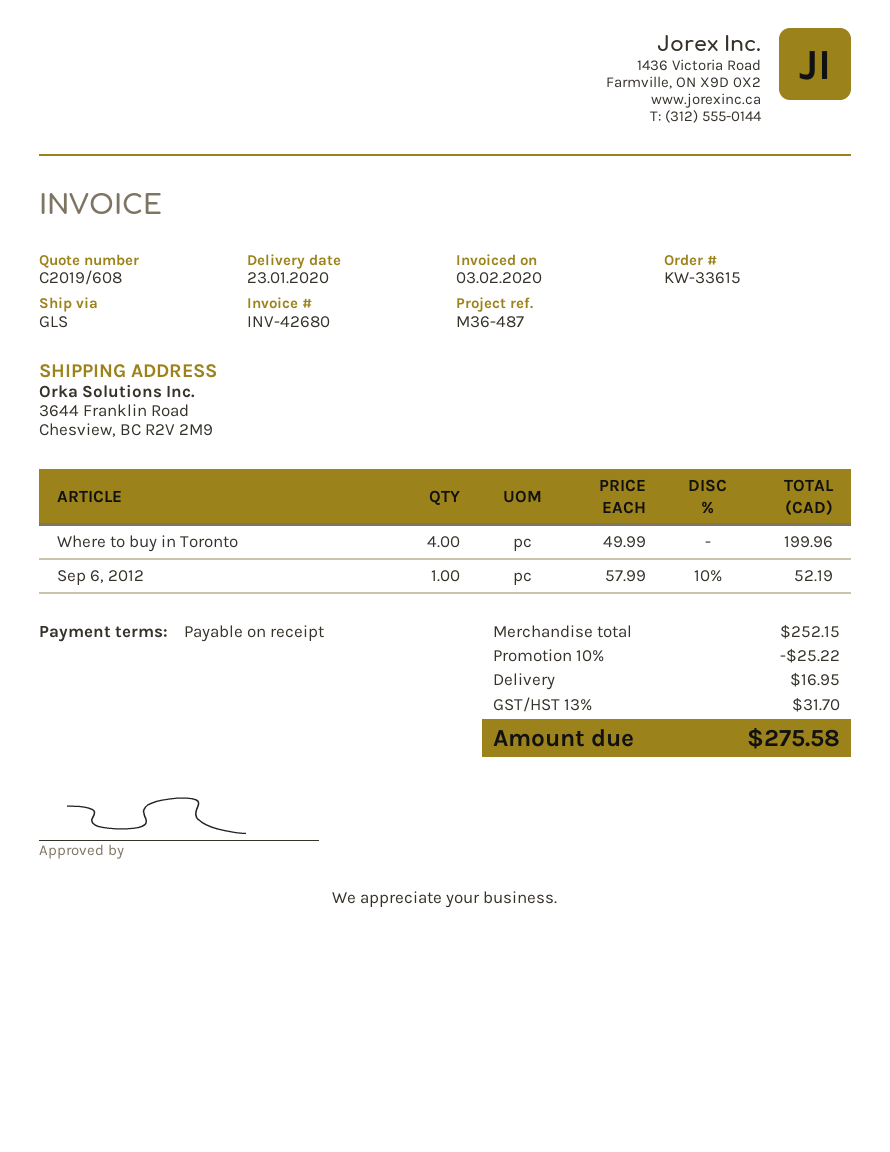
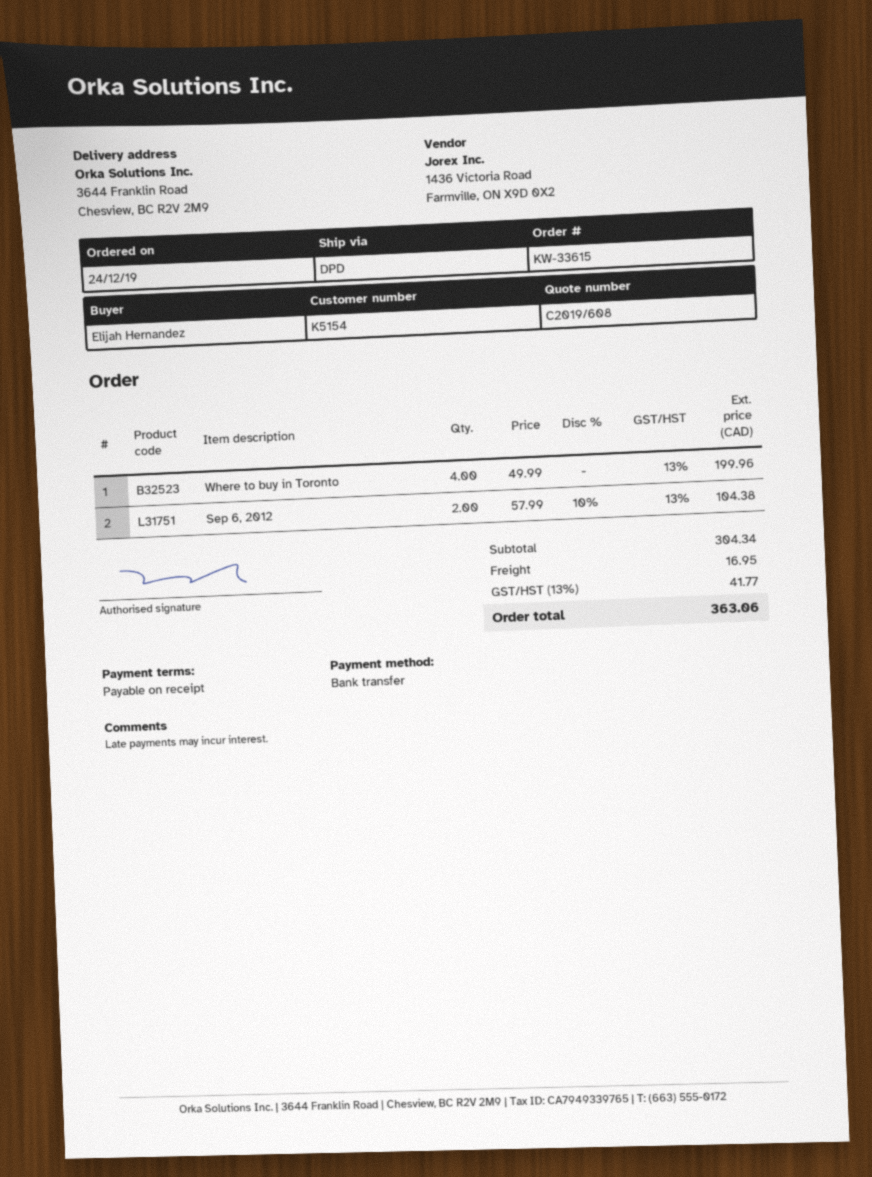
shipping method: GLS -> DPD
Sep 6, 2012: 1 x 57.99 - 10% = 52.19 -> 2 x 57.99 - 10% = 104.38
subtotal: 252.15 -> 304.34
discount: 10% = 25.22 -> none
tax: 13% = 31.70 -> 13% = 41.77
total: 275.58 -> 363.06

